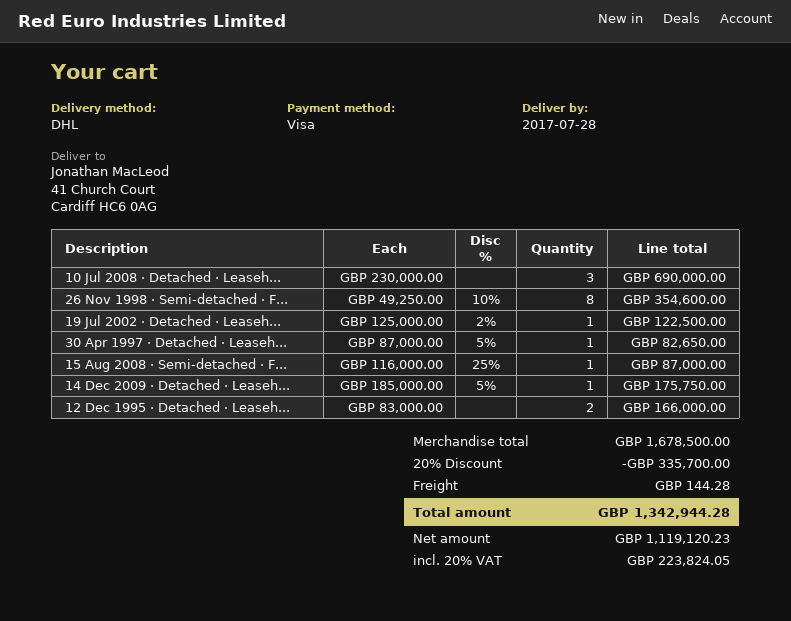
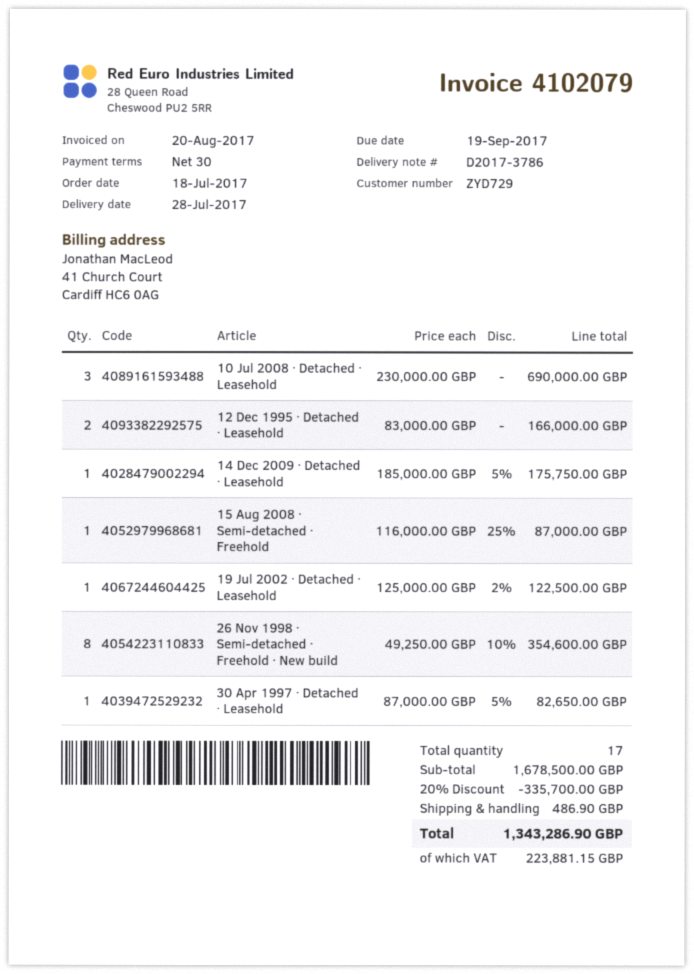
shipping: 144.28 -> 486.90
tax: 223824.05 -> 223881.15
total: 1342944.28 -> 1343286.90

